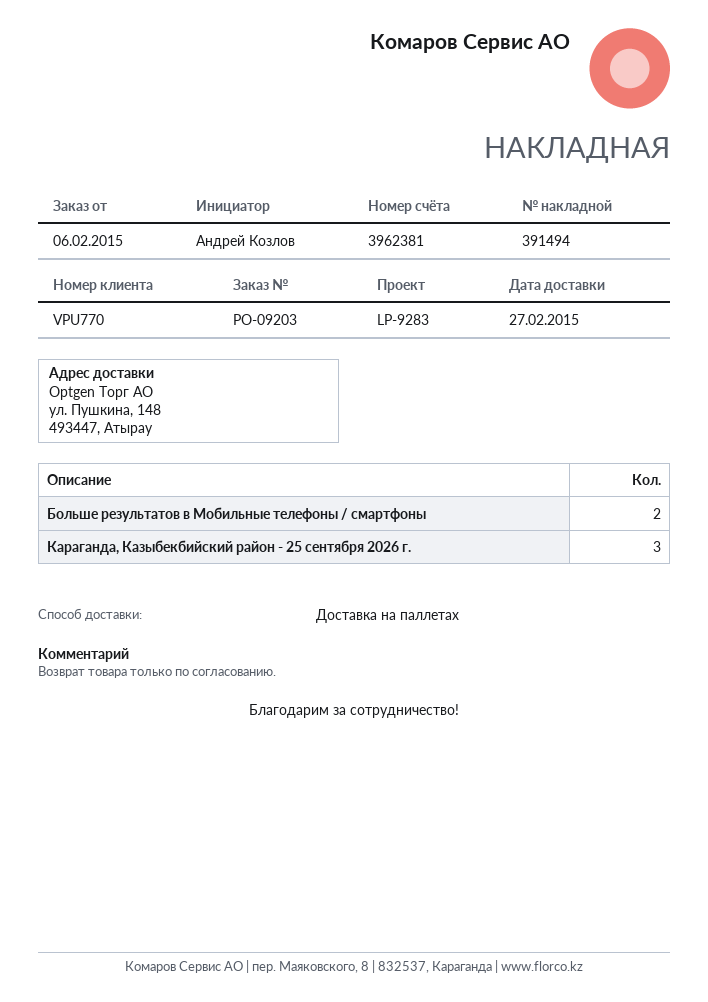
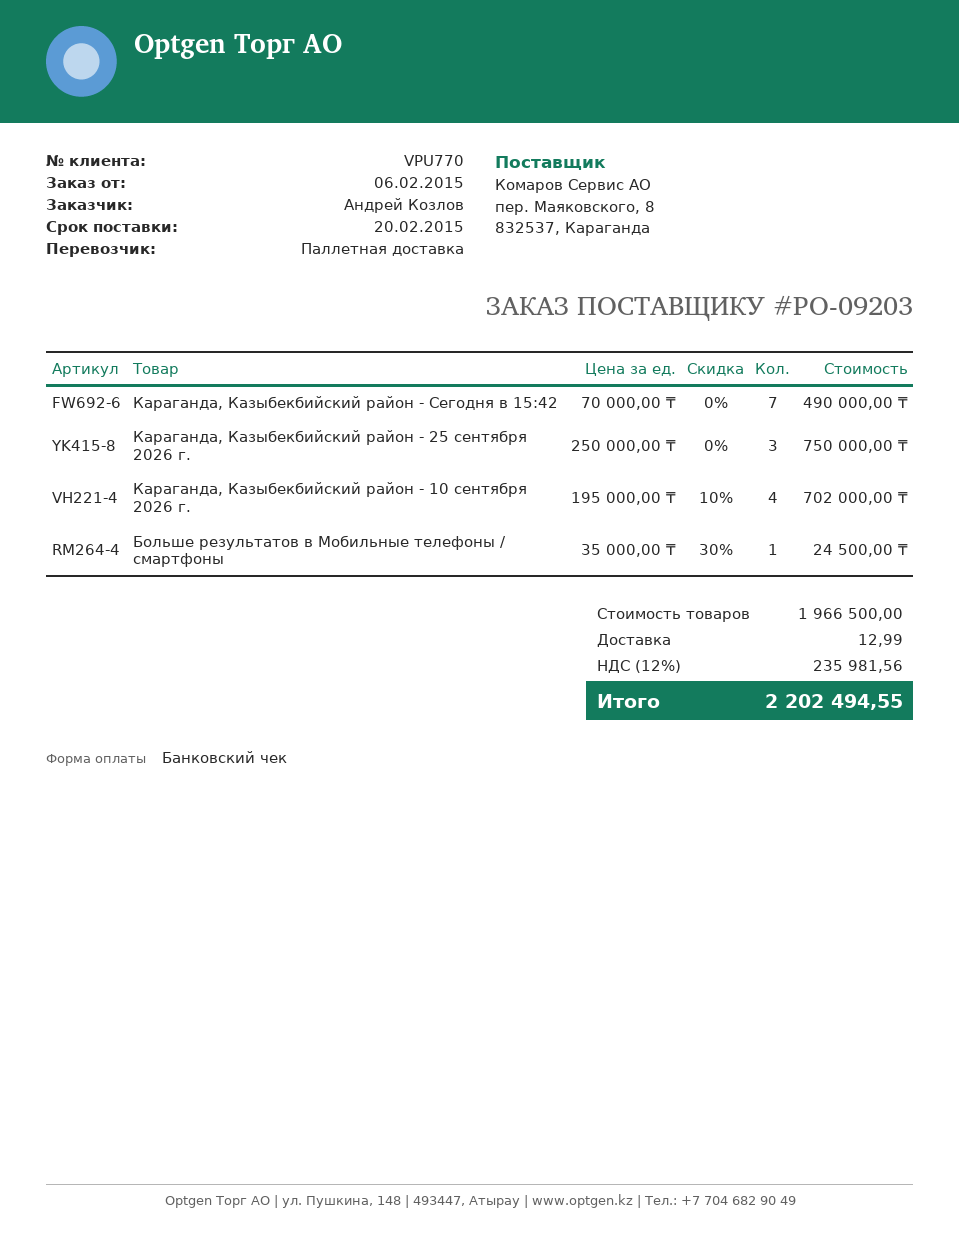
delivery date: 2015-02-27 -> 2015-02-20
Больше результатов в Мобильные телефоны / смартфоны: 2 -> 1
Караганда, Казыбекбийский район - Сегодня в 15:42: none -> 7
Караганда, Казыбекбийский район - 10 сентября 2026 г.: none -> 4

